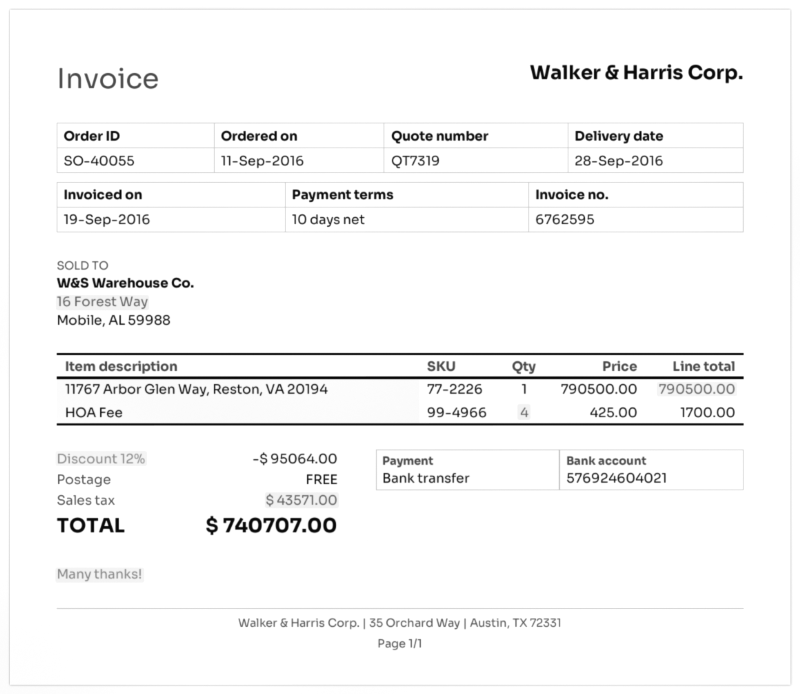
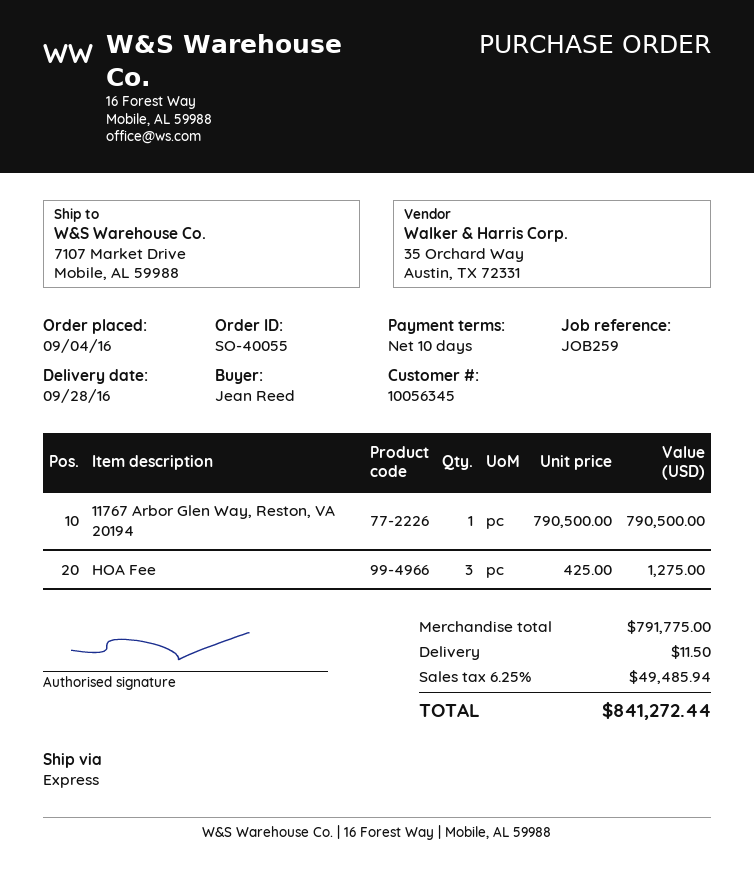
order date: 2016-09-11 -> 2016-09-04
HOA Fee: 4 x 425.00 = 1700.00 -> 3 x 425.00 = 1275.00
discount: 12% = 95064.00 -> none
shipping: 0.00 -> 11.50
tax: 43571.00 -> 49485.94
total: 740707.00 -> 841272.44

